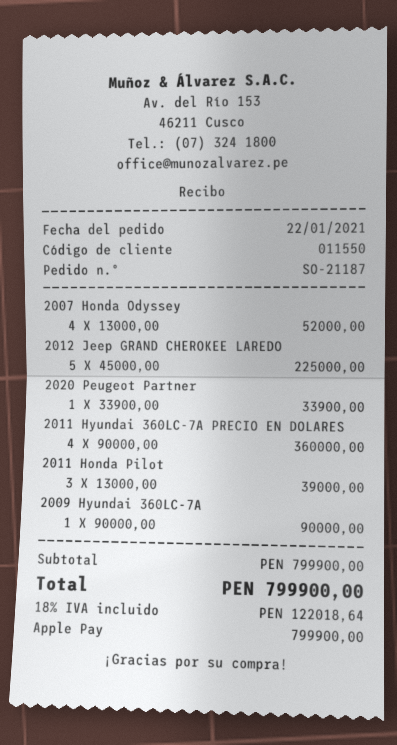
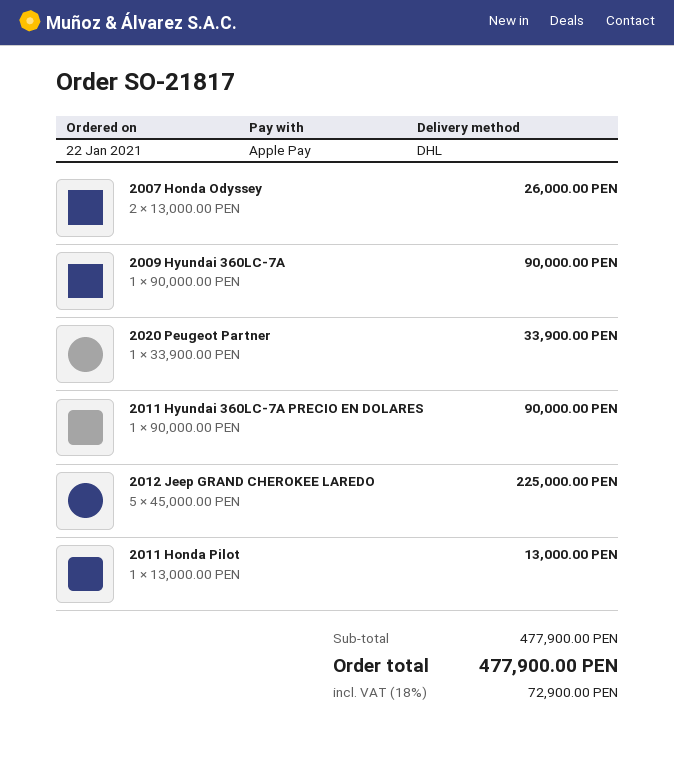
order number: SO-21187 -> SO-21817
2007 Honda Odyssey: 4 x 13000.00 = 52000.00 -> 2 x 13000.00 = 26000.00
2011 Hyundai 360LC-7A PRECIO EN DOLARES: 4 x 90000.00 = 360000.00 -> 1 x 90000.00 = 90000.00
2011 Honda Pilot: 3 x 13000.00 = 39000.00 -> 1 x 13000.00 = 13000.00
subtotal: 799900.00 -> 477900.00
tax: 18% = 122018.64 -> 18% = 72900.00
total: 799900.00 -> 477900.00

